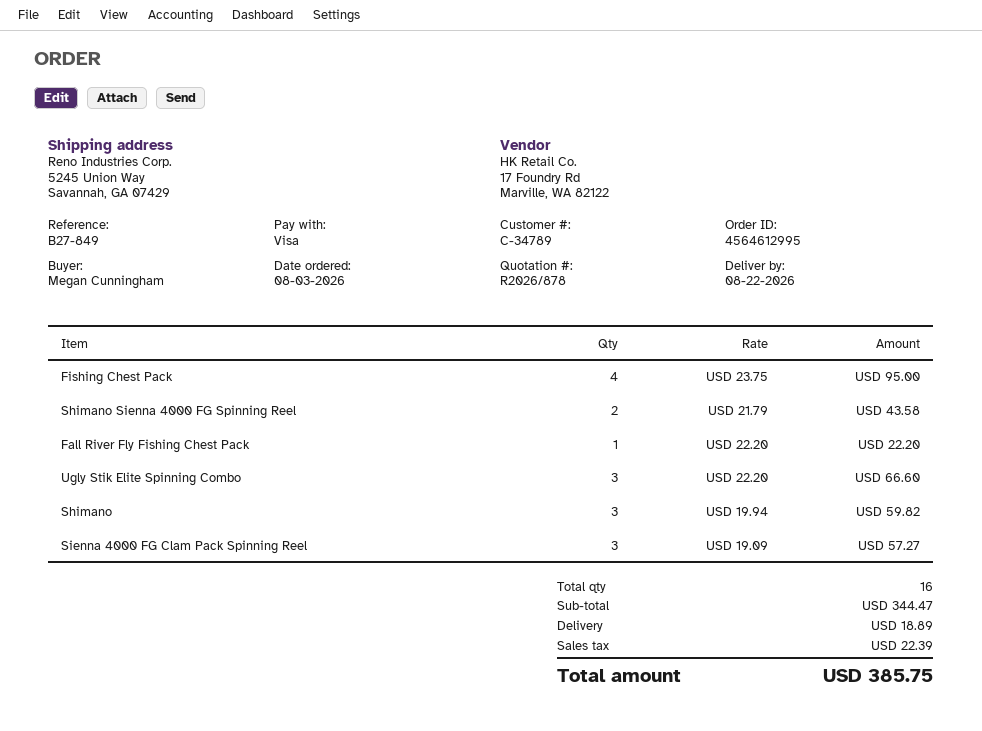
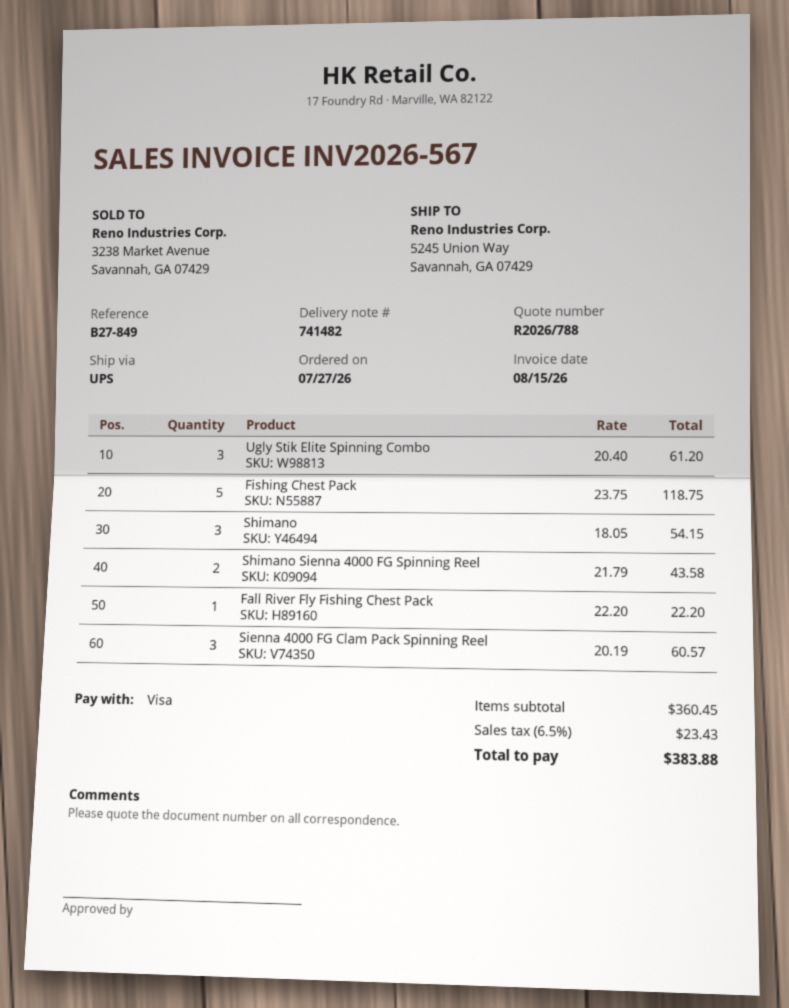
quote number: R2026/878 -> R2026/788
order date: 2026-08-03 -> 2026-07-27
Fishing Chest Pack: 4 x 23.75 = 95.00 -> 5 x 23.75 = 118.75
Ugly Stik Elite Spinning Combo: 3 x 22.20 = 66.60 -> 3 x 20.40 = 61.20
Shimano: 3 x 19.94 = 59.82 -> 3 x 18.05 = 54.15
Sienna 4000 FG Clam Pack Spinning Reel: 3 x 19.09 = 57.27 -> 3 x 20.19 = 60.57
subtotal: 344.47 -> 360.45
shipping: 18.89 -> none
tax: 22.39 -> 23.43
total: 385.75 -> 383.88

